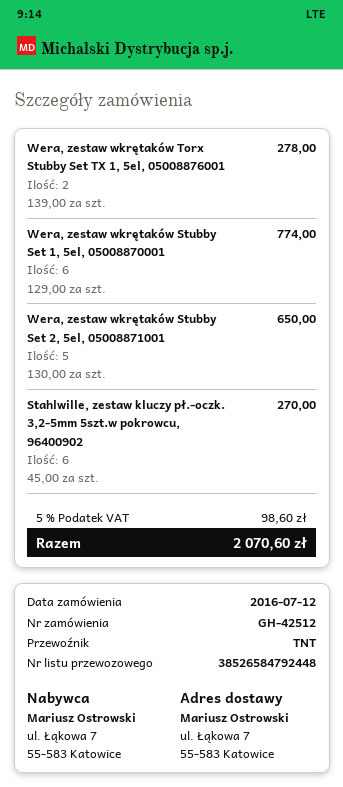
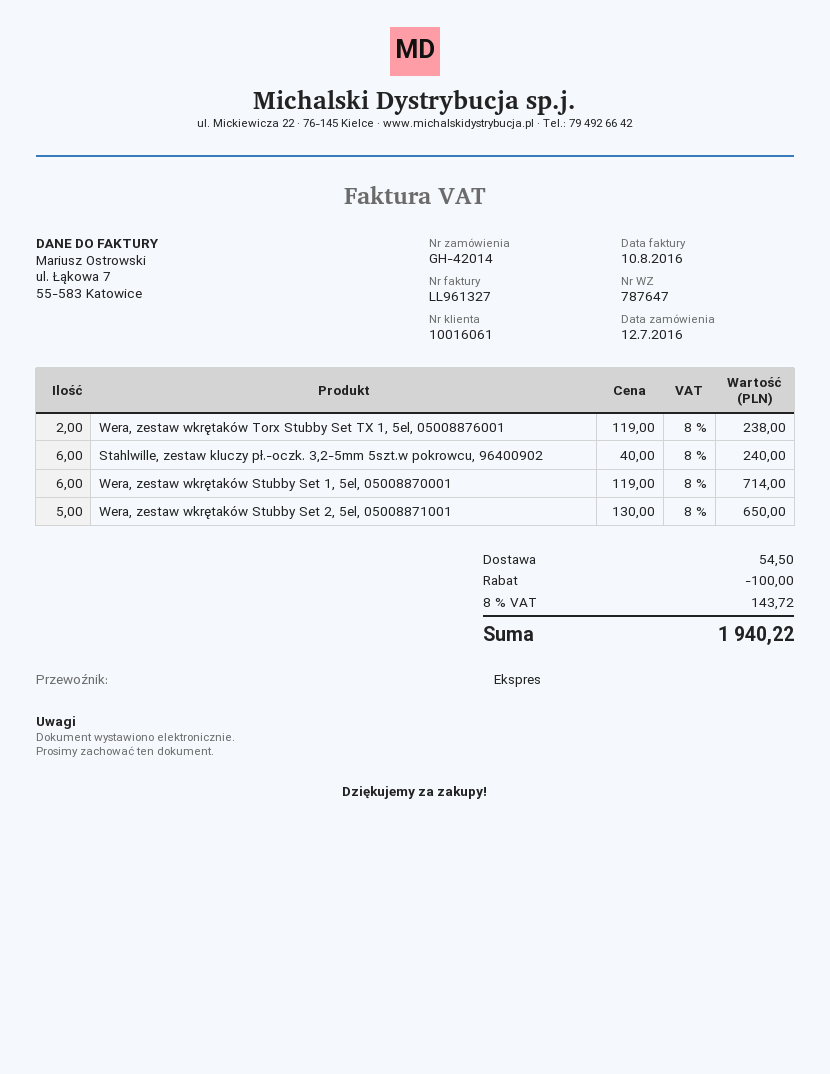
order number: GH-42512 -> GH-42014
shipping method: TNT -> express
Wera, zestaw wkrętaków Torx Stubby Set TX 1, 5el, 05008876001: 2 x 139.00 = 278.00 -> 2 x 119.00 = 238.00
Wera, zestaw wkrętaków Stubby Set 1, 5el, 05008870001: 6 x 129.00 = 774.00 -> 6 x 119.00 = 714.00
Stahlwille, zestaw kluczy pł.-oczk. 3,2-5mm 5szt.w pokrowcu, 96400902: 6 x 45.00 = 270.00 -> 6 x 40.00 = 240.00
discount: none -> 100.00
shipping: none -> 54.50
tax: 5% = 98.60 -> 8% = 143.72
total: 2070.60 -> 1940.22

